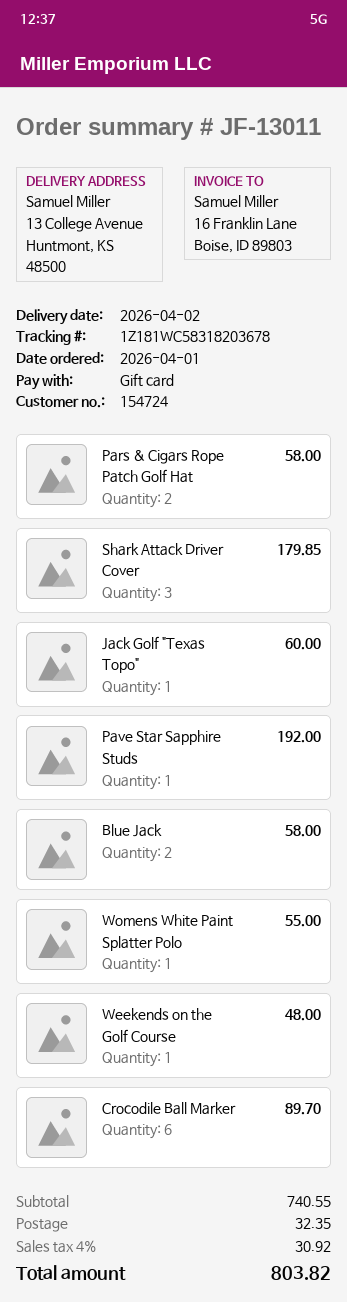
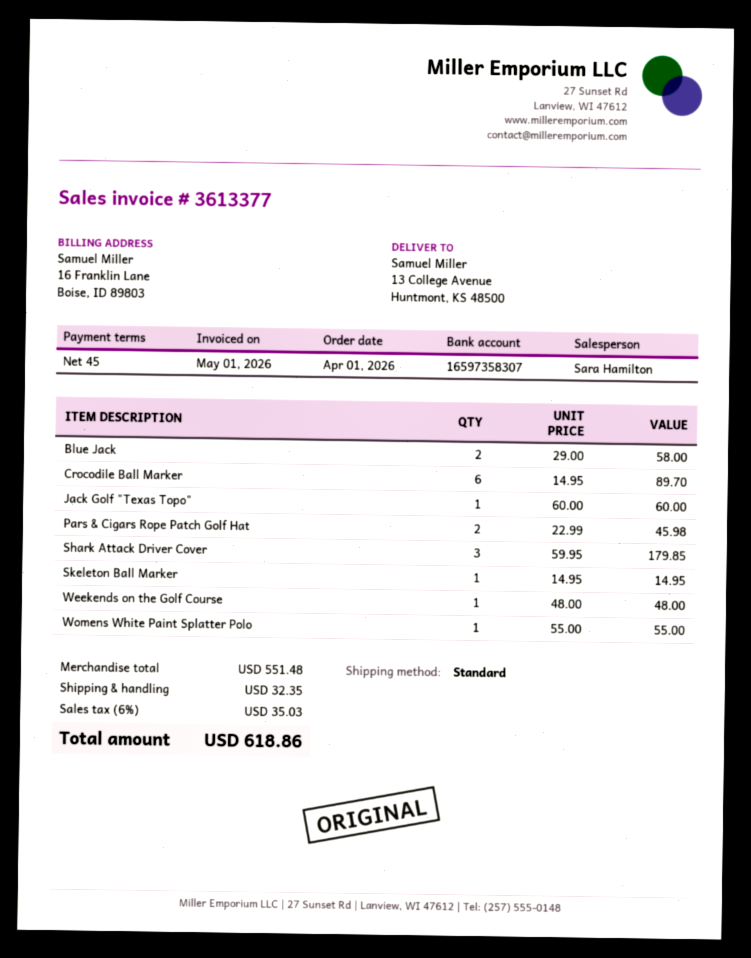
Pars & Cigars Rope Patch Golf Hat: 2 for 58.00 -> 2 for 45.98
Pave Star Sapphire Studs: 1 for 192.00 -> none
Skeleton Ball Marker: none -> 1 for 14.95
subtotal: 740.55 -> 551.48
tax: 4% = 30.92 -> 6% = 35.03
total: 803.82 -> 618.86

